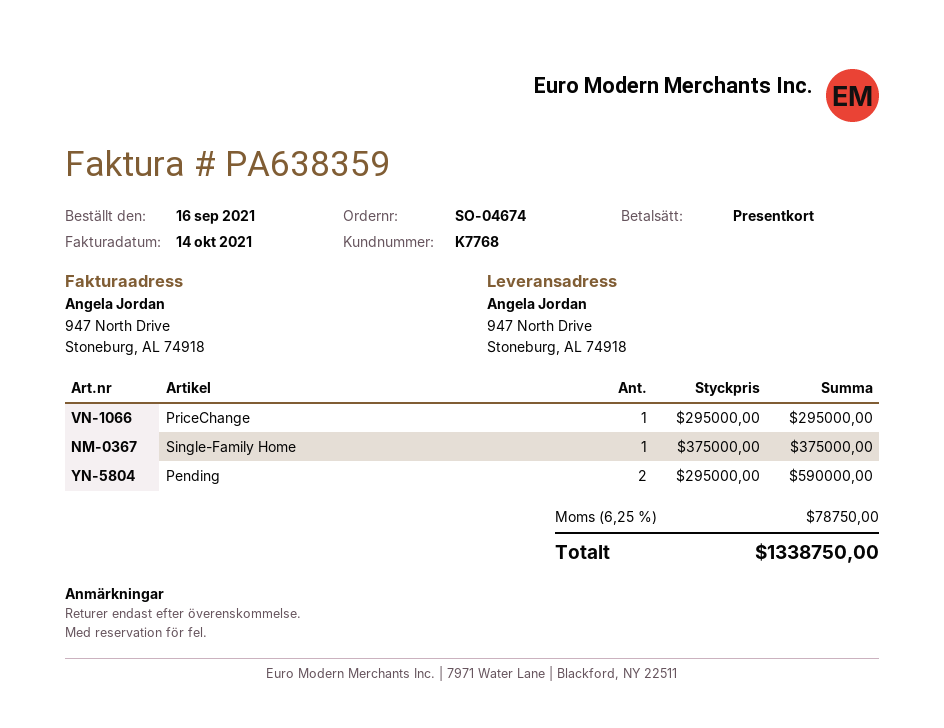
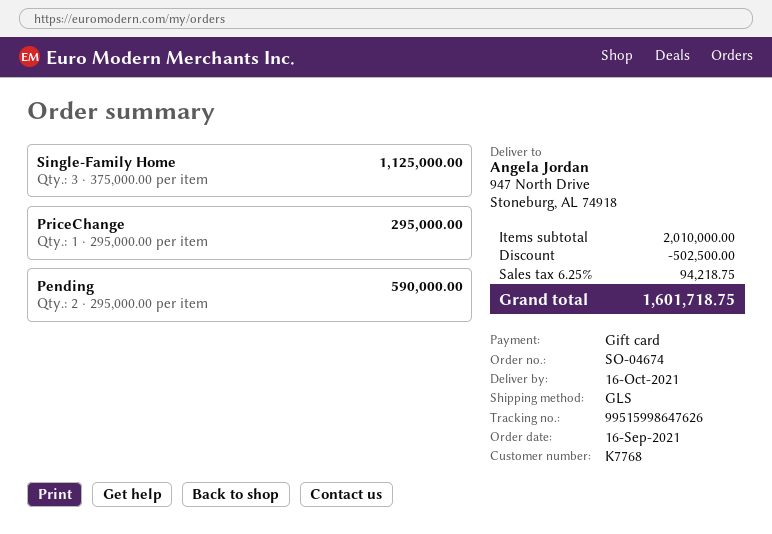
Single-Family Home: 1 x 375000.00 = 375000.00 -> 3 x 375000.00 = 1125000.00
discount: none -> 502500.00
tax: 6.25% = 78750.00 -> 6.25% = 94218.75
total: 1338750.00 -> 1601718.75

